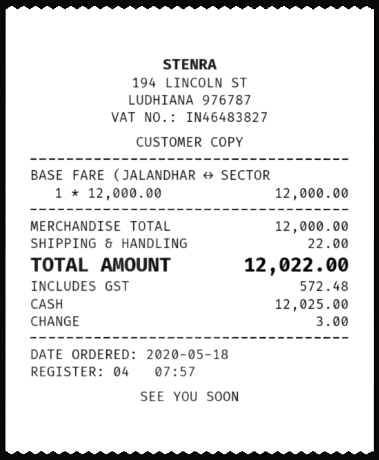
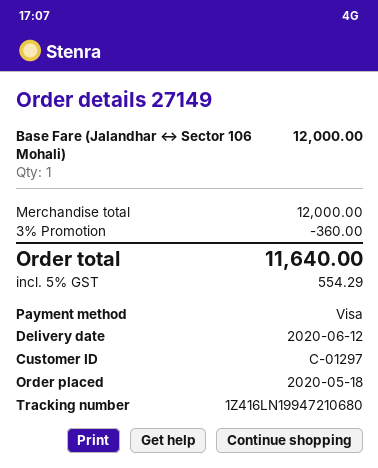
payment method: cash -> Visa
discount: none -> 3% = 360.00
shipping: 22.00 -> none
tax: 572.48 -> 554.29
total: 12022.00 -> 11640.00

